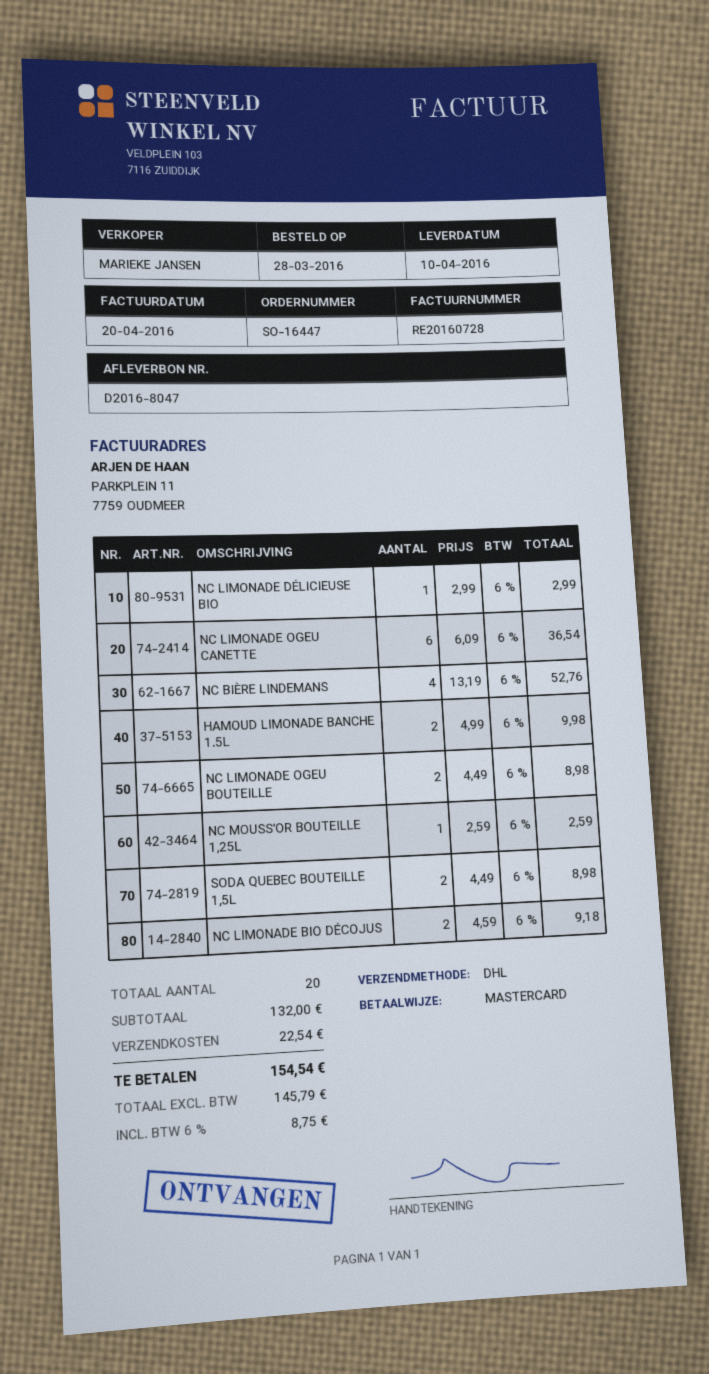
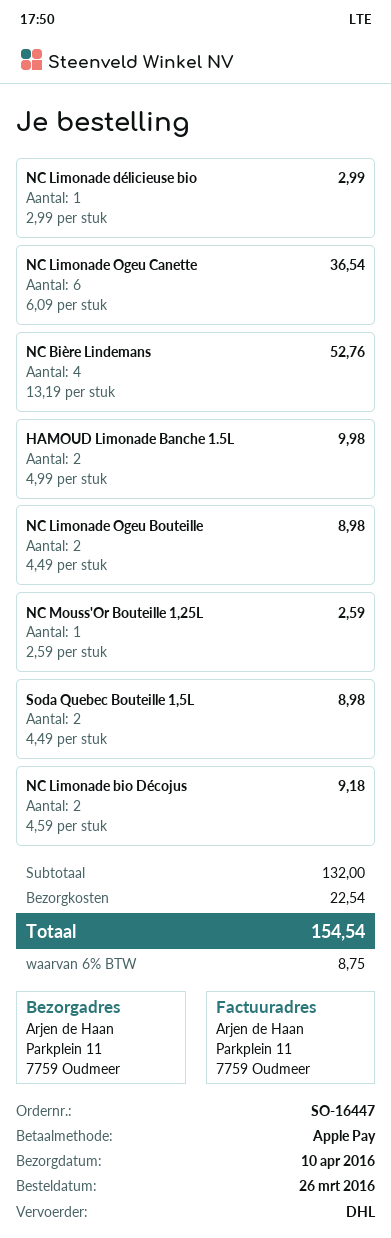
order date: 2016-03-28 -> 2016-03-26
payment method: Mastercard -> Apple Pay

